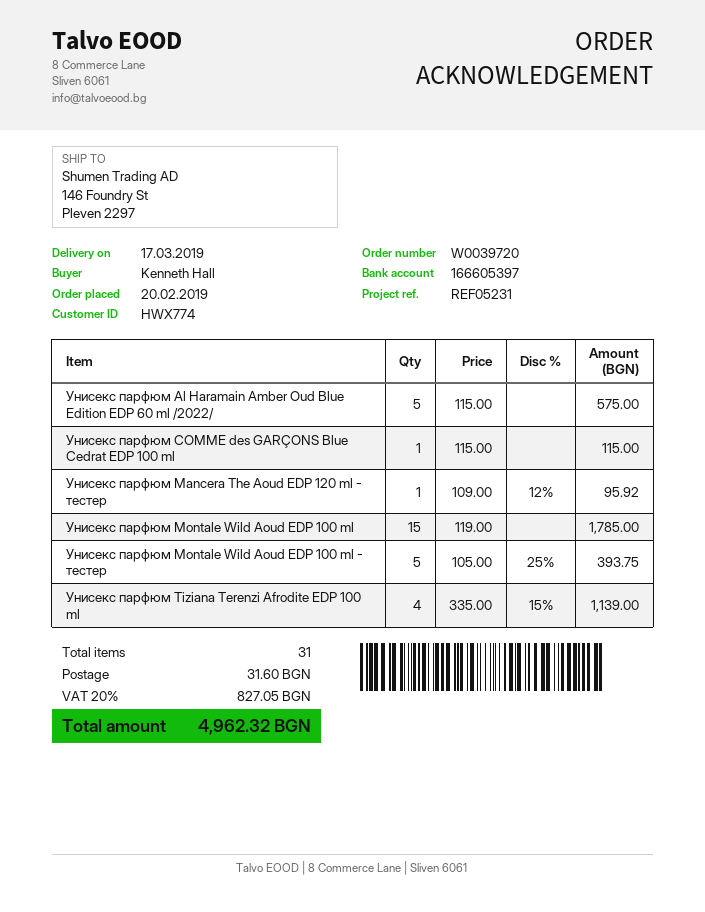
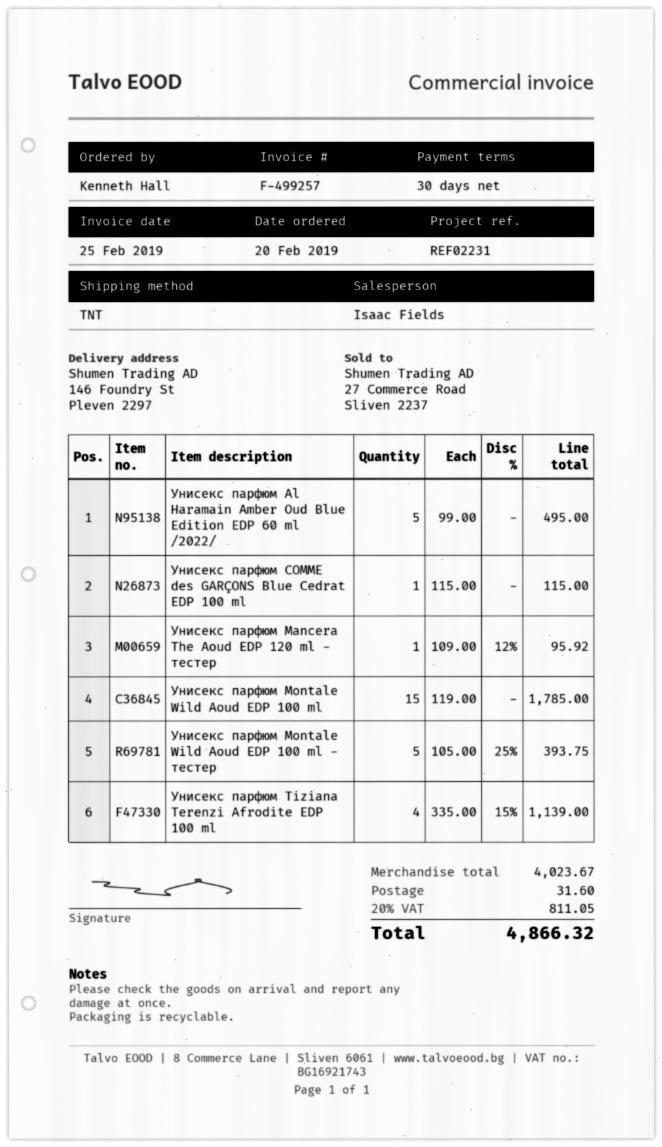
reference: REF05231 -> REF02231
Унисекс парфюм Al Haramain Amber Oud Blue Edition EDP 60 ml /2022/: 5 x 115.00 = 575.00 -> 5 x 99.00 = 495.00
tax: 20% = 827.05 -> 20% = 811.05
total: 4962.32 -> 4866.32

